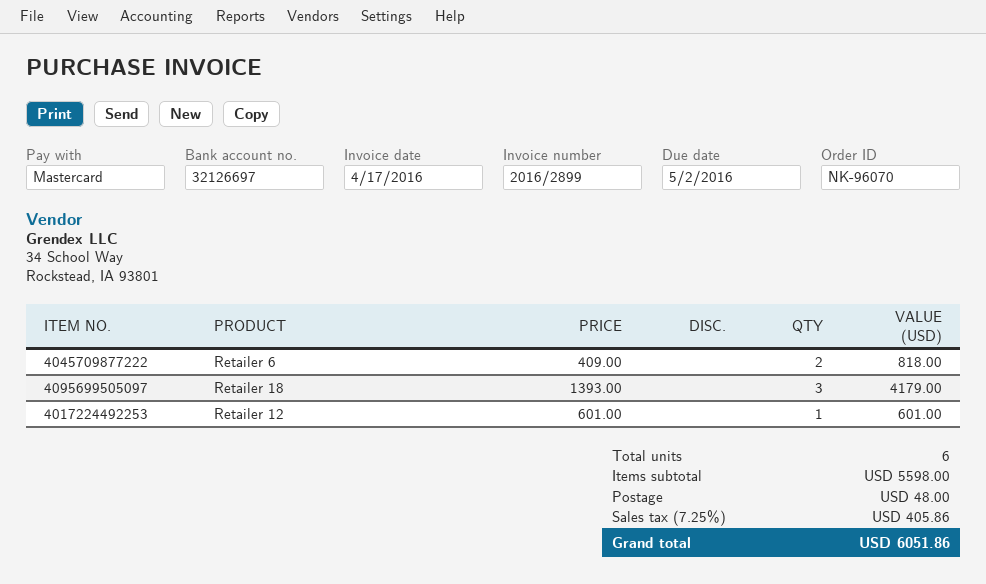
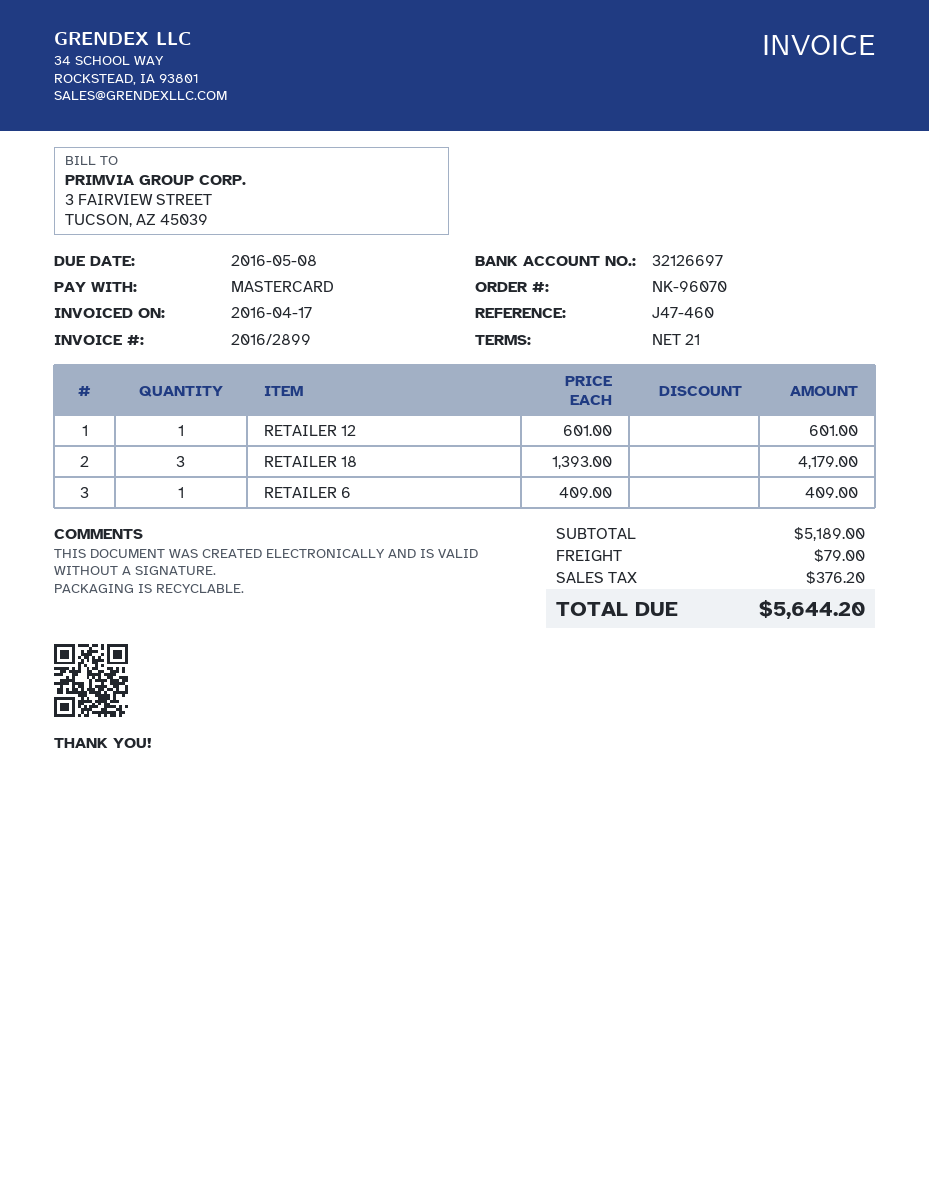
due date: 2016-05-02 -> 2016-05-08
Retailer 6: 2 x 409.00 = 818.00 -> 1 x 409.00 = 409.00
subtotal: 5598.00 -> 5189.00
shipping: 48.00 -> 79.00
tax: 405.86 -> 376.20
total: 6051.86 -> 5644.20

